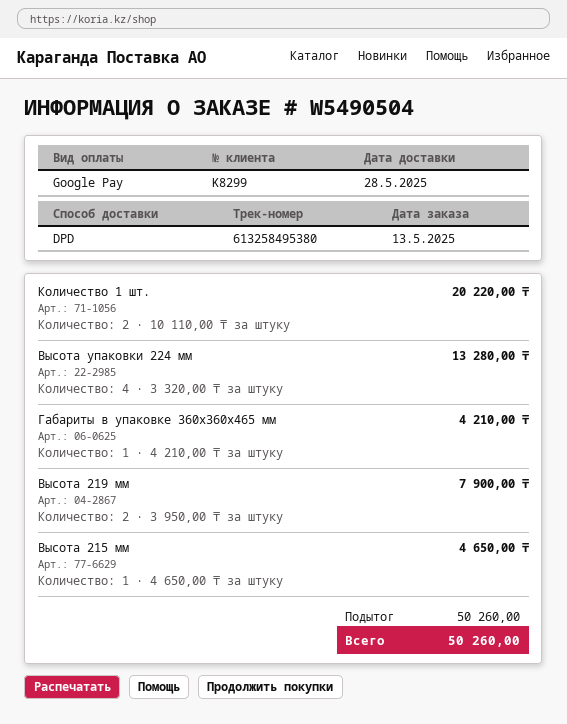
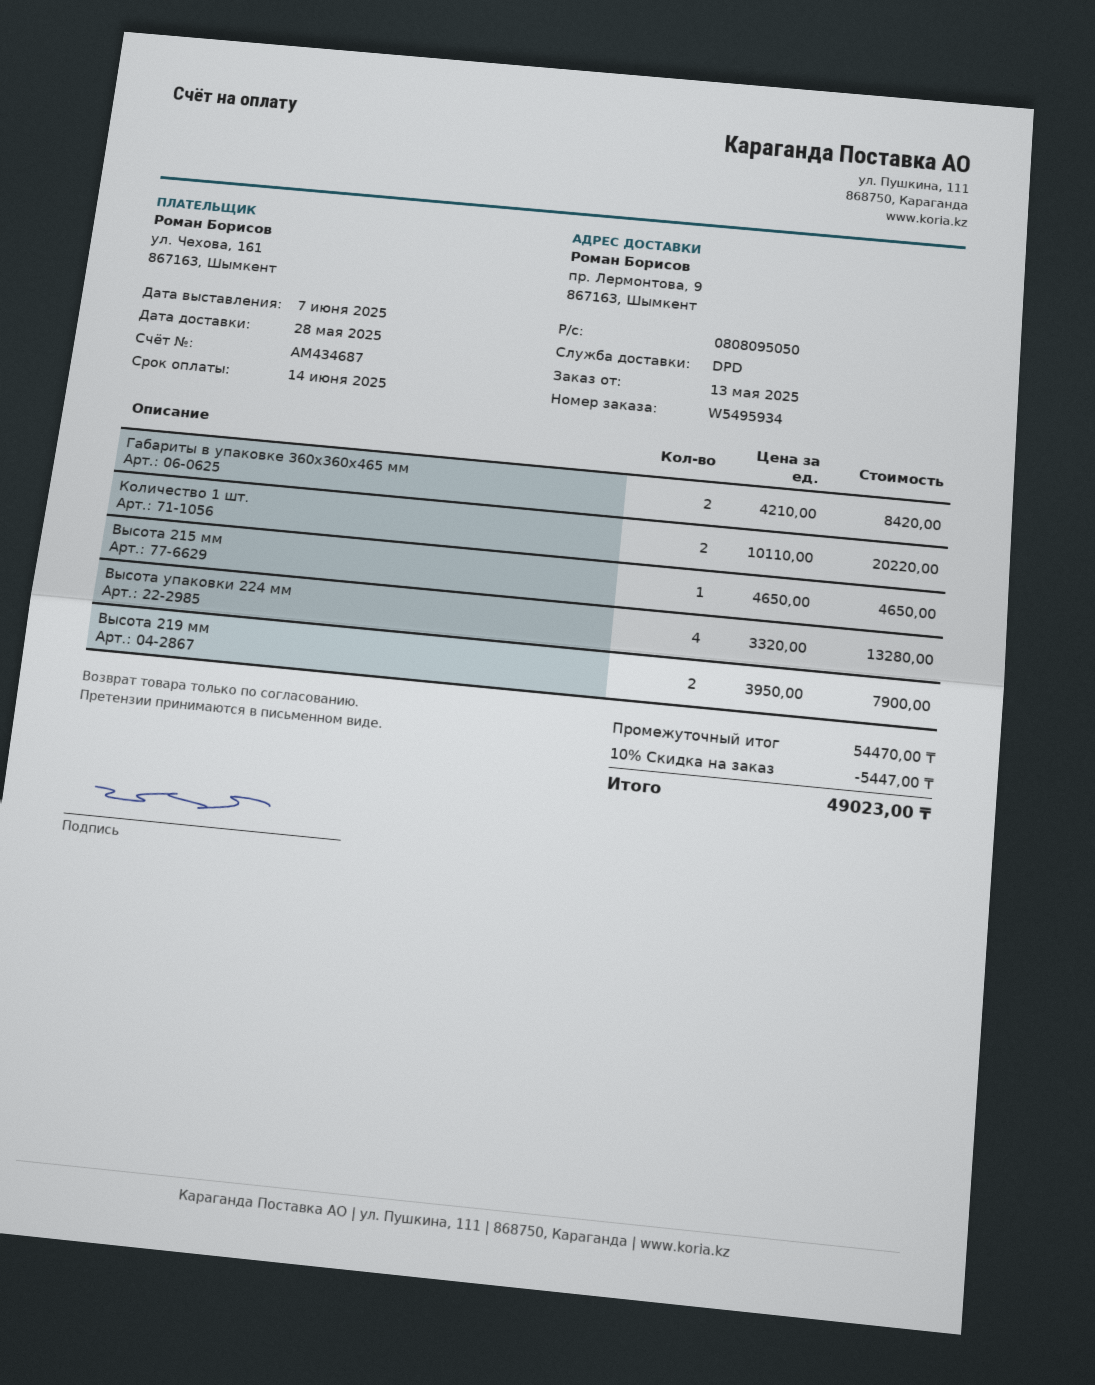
order number: W5490504 -> W5495934
Габариты в упаковке 360x360x465 мм: 1 x 4210.00 = 4210.00 -> 2 x 4210.00 = 8420.00
subtotal: 50260.00 -> 54470.00
discount: none -> 10% = 5447.00
total: 50260.00 -> 49023.00

